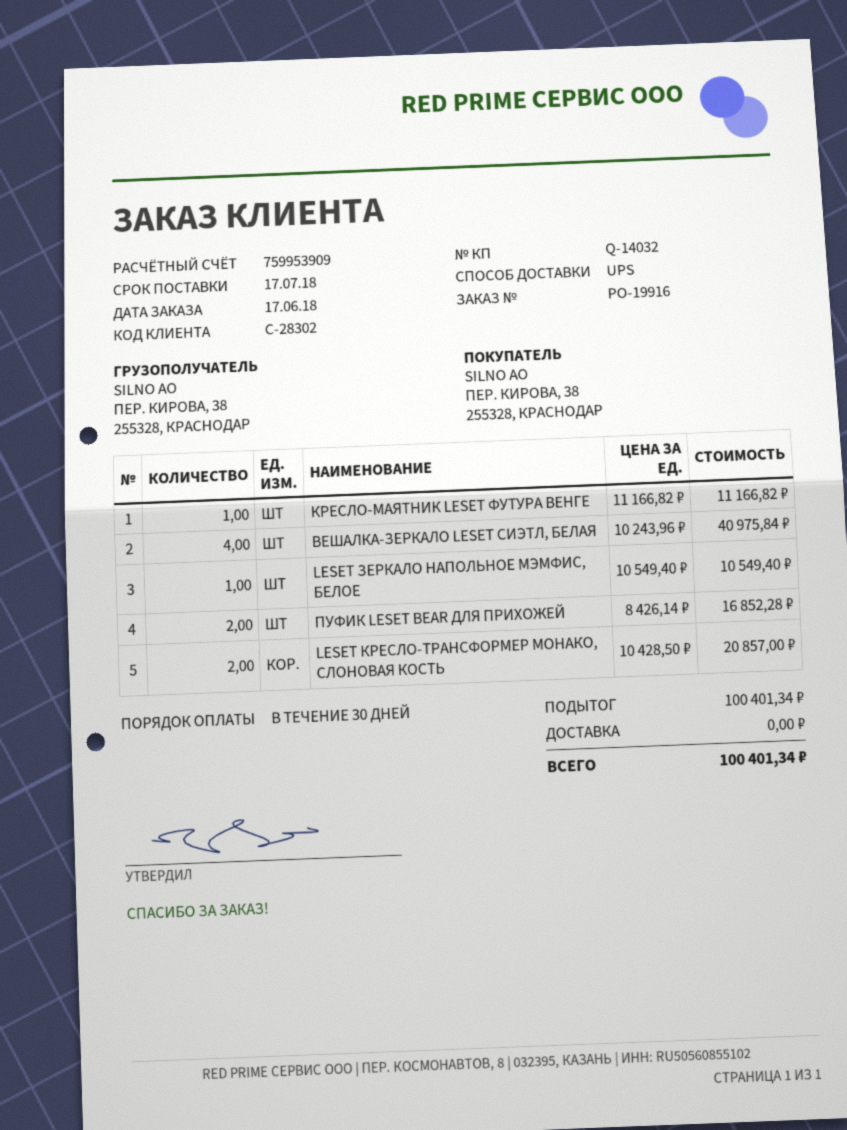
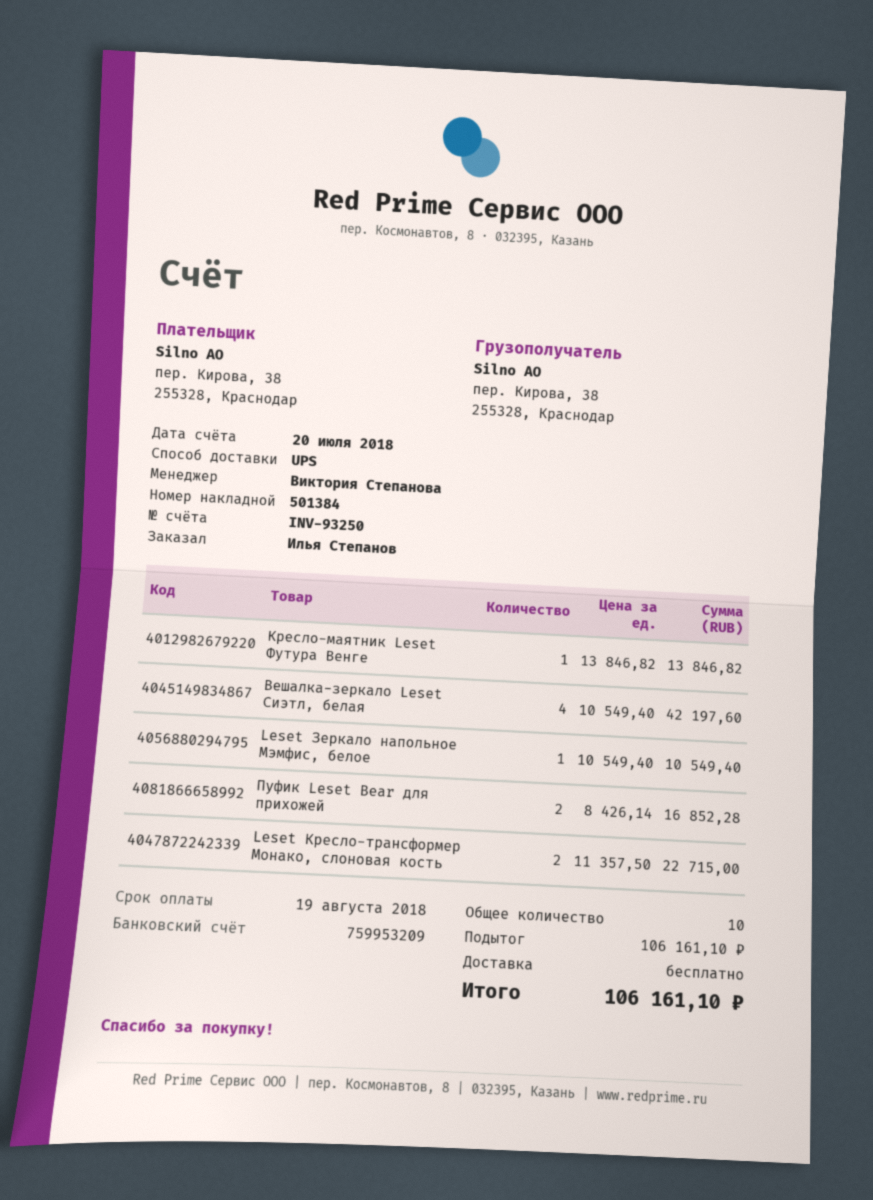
bank account: 759953909 -> 759953209
КРЕСЛО-МАЯТНИК LESET ФУТУРА ВЕНГЕ: 1 x 11166.82 = 11166.82 -> 1 x 13846.82 = 13846.82
ВЕШАЛКА-ЗЕРКАЛО LESET СИЭТЛ, БЕЛАЯ: 4 x 10243.96 = 40975.84 -> 4 x 10549.40 = 42197.60
LESET КРЕСЛО-ТРАНСФОРМЕР МОНАКО, СЛОНОВАЯ КОСТЬ: 2 x 10428.50 = 20857.00 -> 2 x 11357.50 = 22715.00
subtotal: 100401.34 -> 106161.10
total: 100401.34 -> 106161.10

